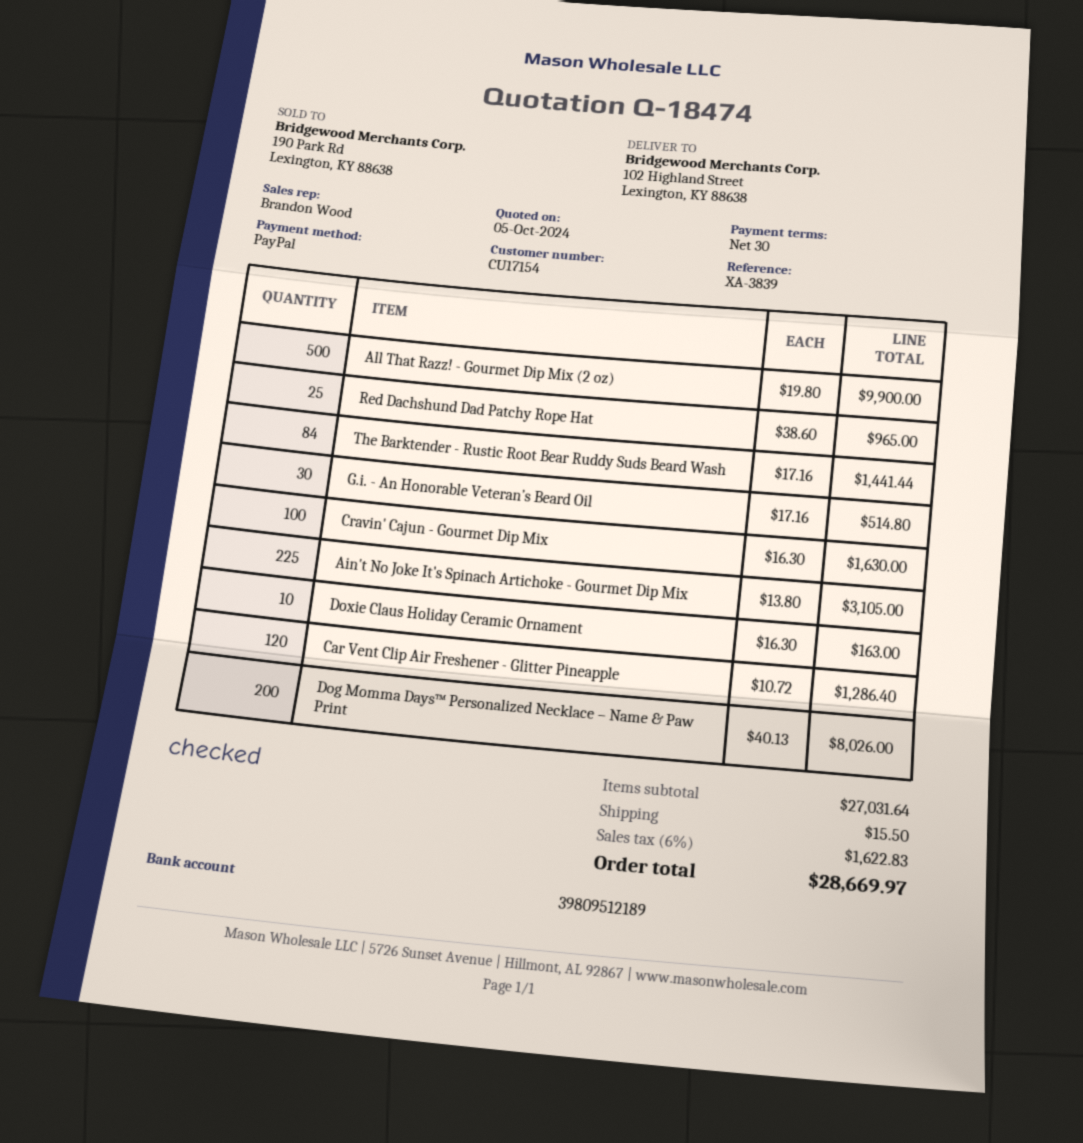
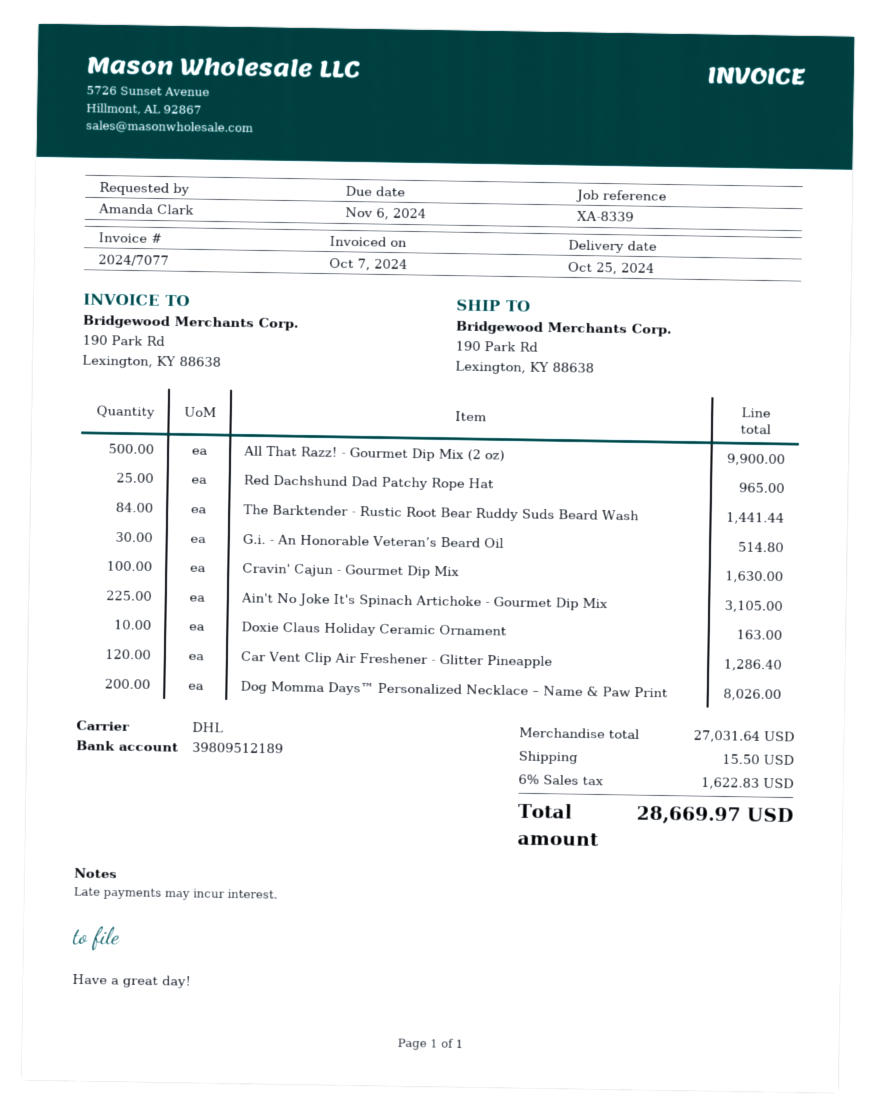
reference: XA-3839 -> XA-8339
ship to: 102 Highland Street, Lexington, KY 88638 -> 190 Park Rd, Lexington, KY 88638

